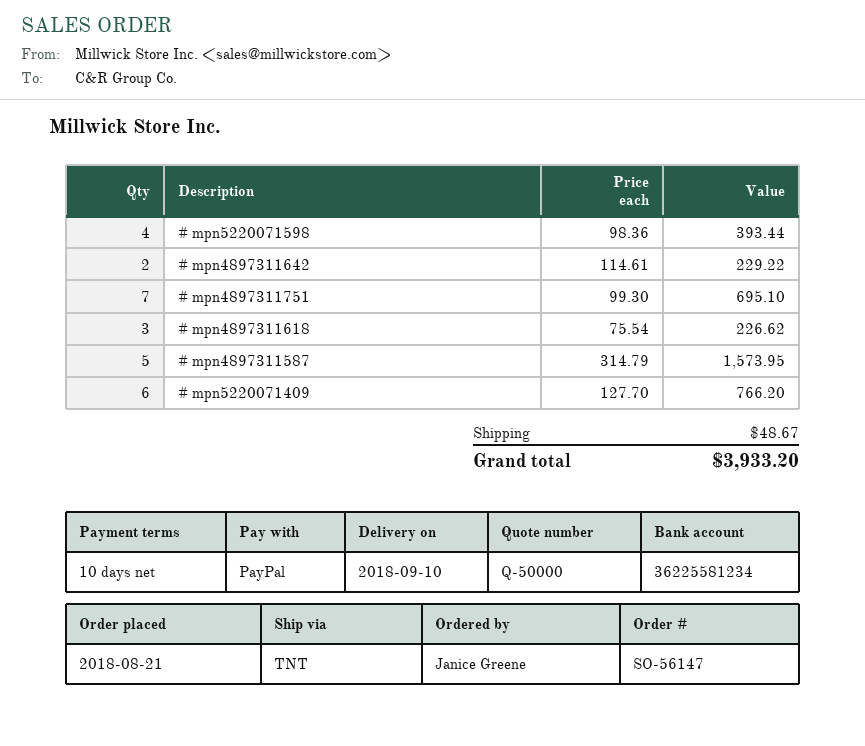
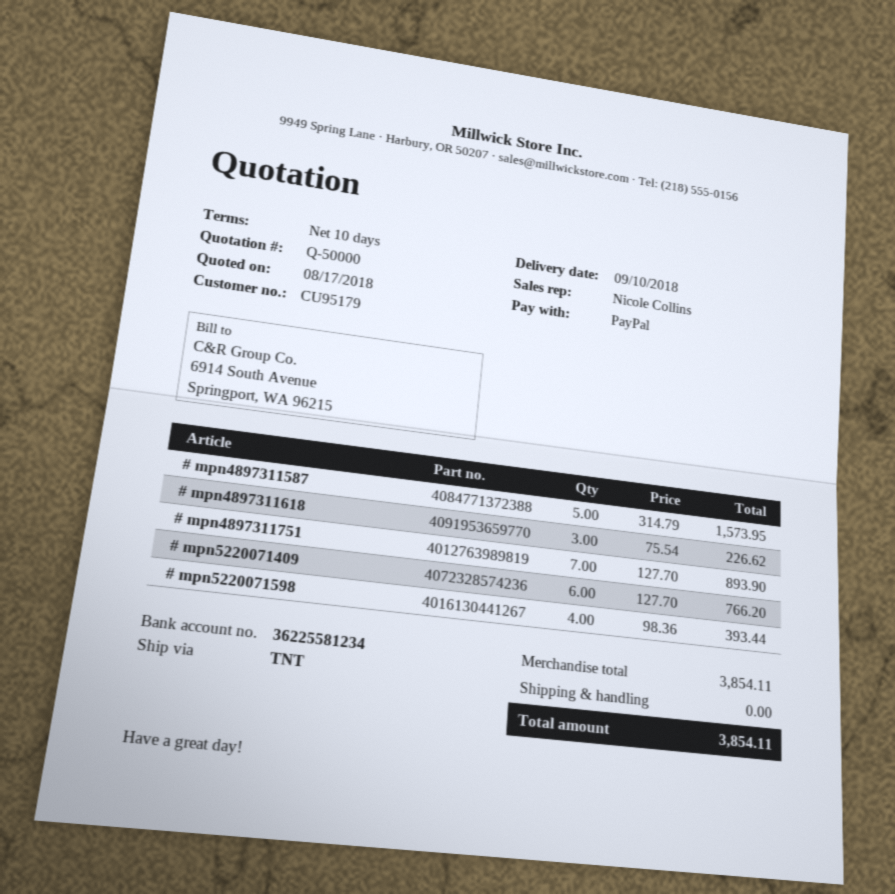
# mpn4897311642: 2 x 114.61 = 229.22 -> none
# mpn4897311751: 7 x 99.30 = 695.10 -> 7 x 127.70 = 893.90
shipping: 48.67 -> 0.00
total: 3933.20 -> 3854.11

